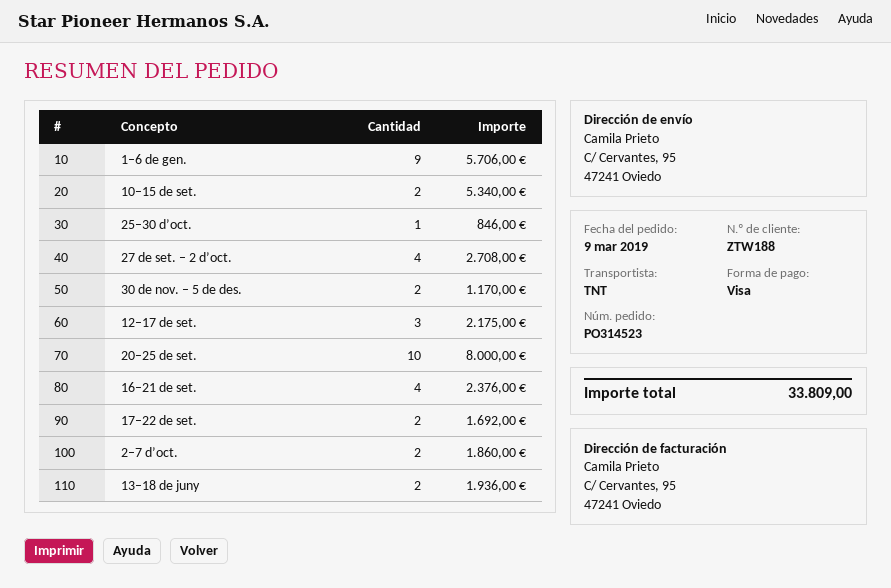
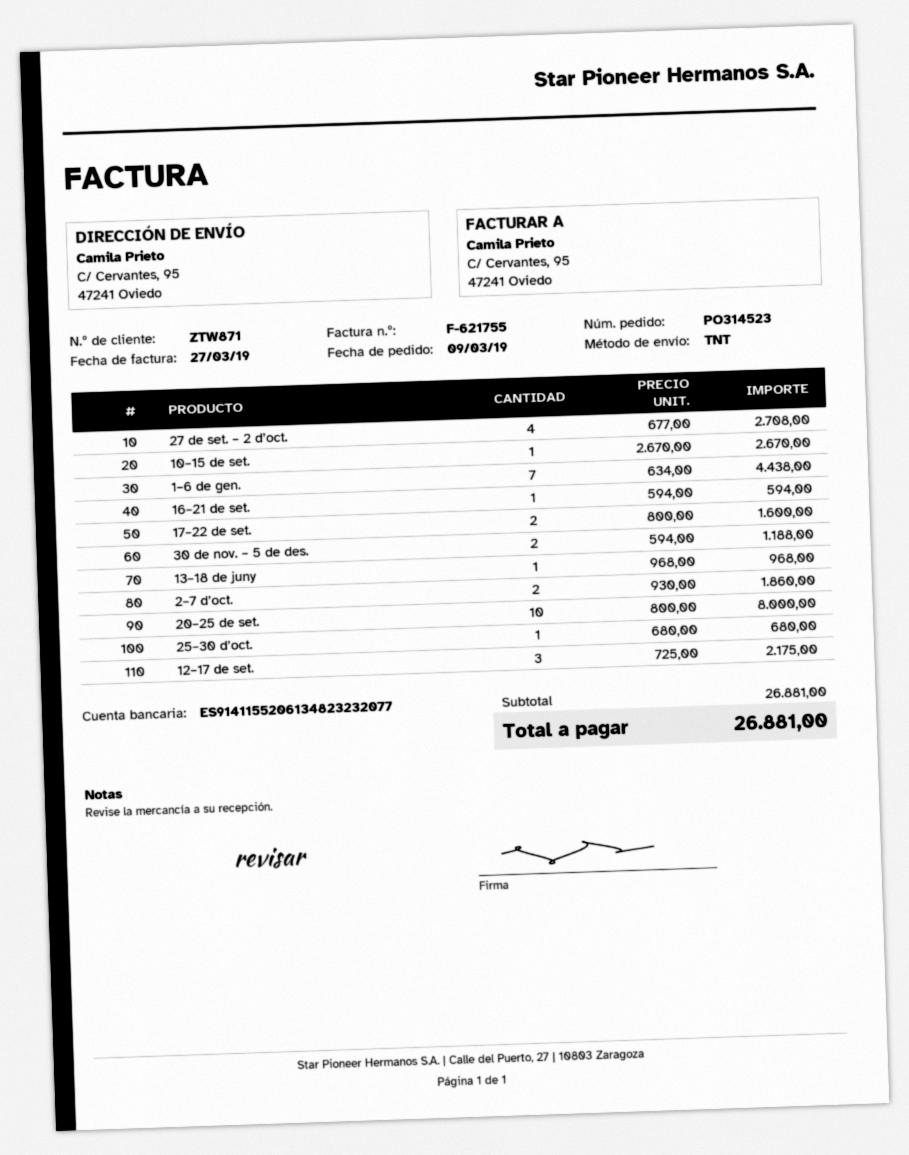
customer number: ZTW188 -> ZTW871
1–6 de gen.: 9 for 5706.00 -> 7 for 4438.00
10–15 de set.: 2 for 5340.00 -> 1 for 2670.00
25–30 d’oct.: 1 for 846.00 -> 1 for 680.00
30 de nov. – 5 de des.: 2 for 1170.00 -> 2 for 1188.00
16–21 de set.: 4 for 2376.00 -> 1 for 594.00
17–22 de set.: 2 for 1692.00 -> 2 for 1600.00
13–18 de juny: 2 for 1936.00 -> 1 for 968.00
total: 33809.00 -> 26881.00

